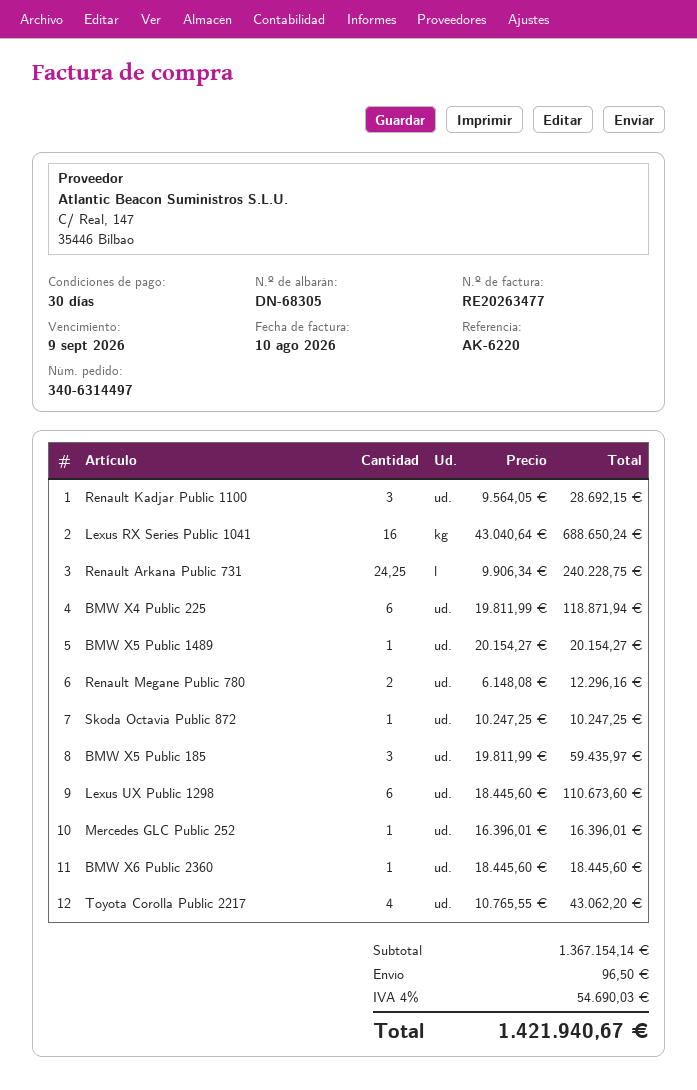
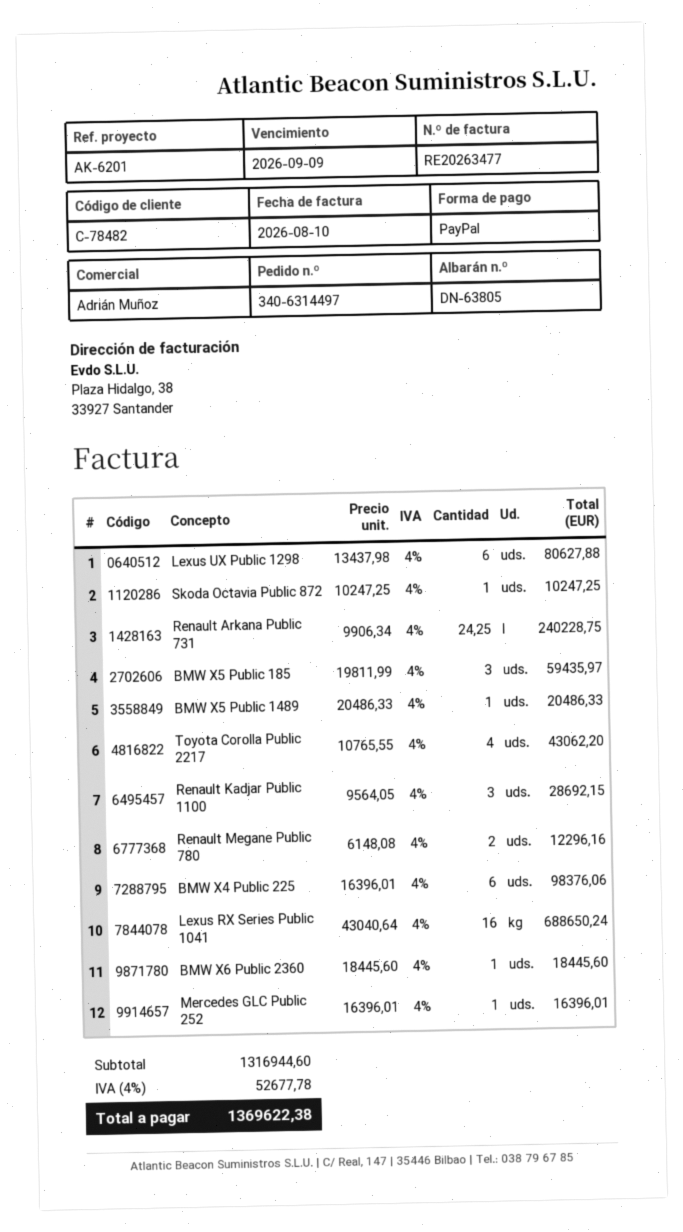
delivery note number: DN-68305 -> DN-63805
reference: AK-6220 -> AK-6201
BMW X4 Public 225: 6 x 19811.99 = 118871.94 -> 6 x 16396.01 = 98376.06
BMW X5 Public 1489: 1 x 20154.27 = 20154.27 -> 1 x 20486.33 = 20486.33
Lexus UX Public 1298: 6 x 18445.60 = 110673.60 -> 6 x 13437.98 = 80627.88
subtotal: 1367154.14 -> 1316944.60
shipping: 96.50 -> none
tax: 4% = 54690.03 -> 4% = 52677.78
total: 1421940.67 -> 1369622.38

